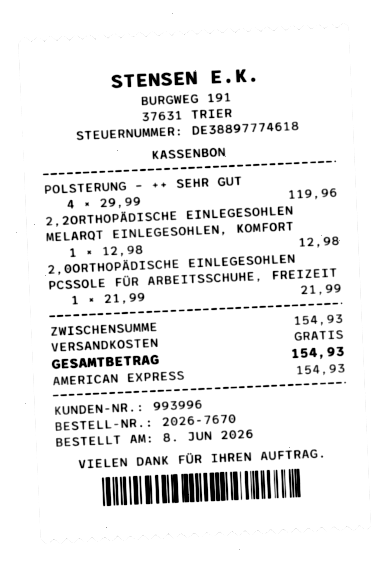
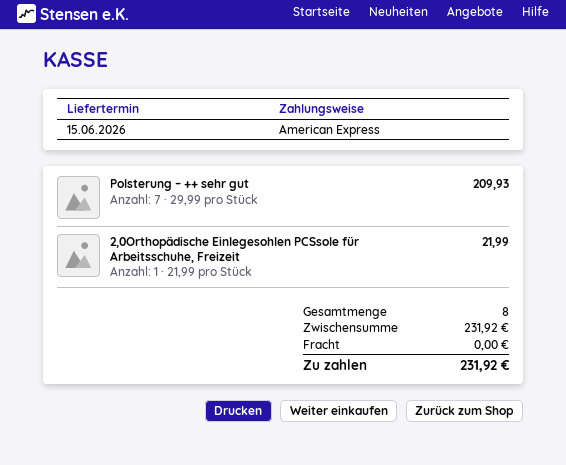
POLSTERUNG – ++ SEHR GUT: 4 x 29.99 = 119.96 -> 7 x 29.99 = 209.93
2,2ORTHOPÄDISCHE EINLEGESOHLEN MELARQT EINLEGESOHLEN, KOMFORT: 1 x 12.98 = 12.98 -> none
subtotal: 154.93 -> 231.92
total: 154.93 -> 231.92

